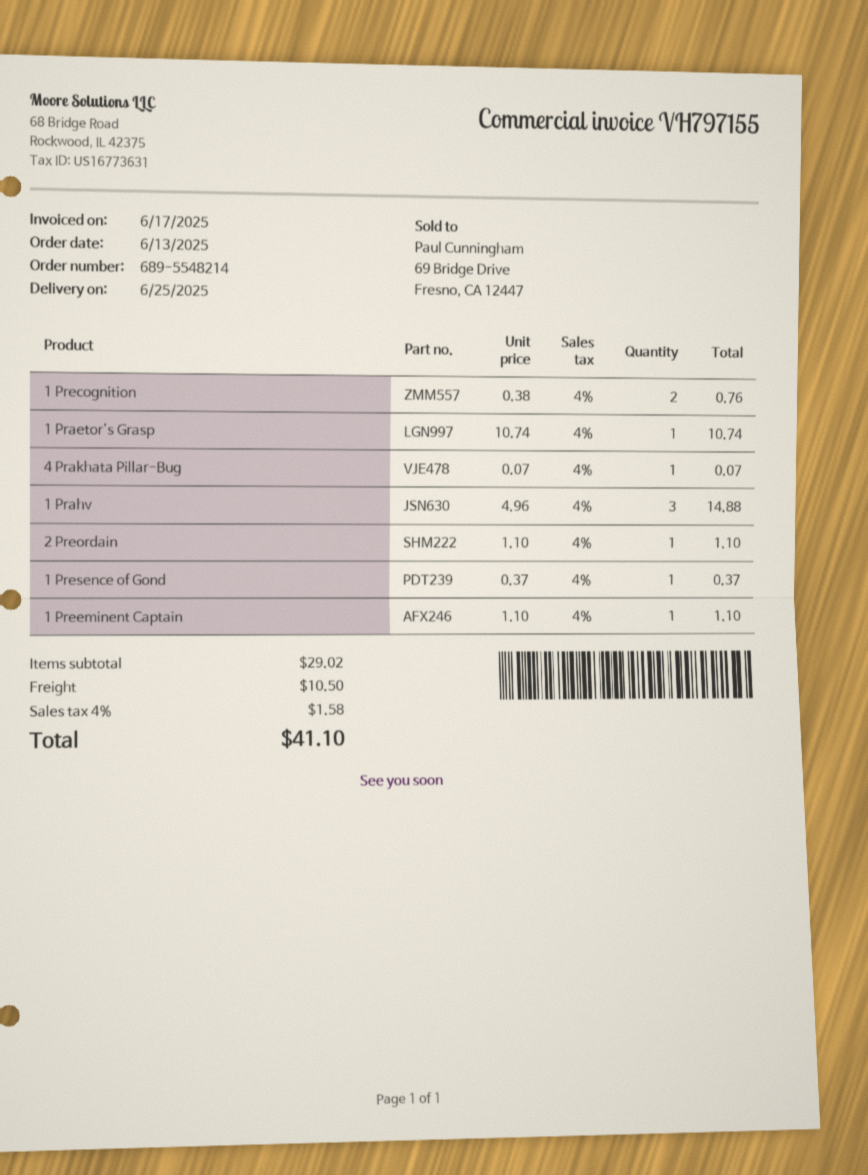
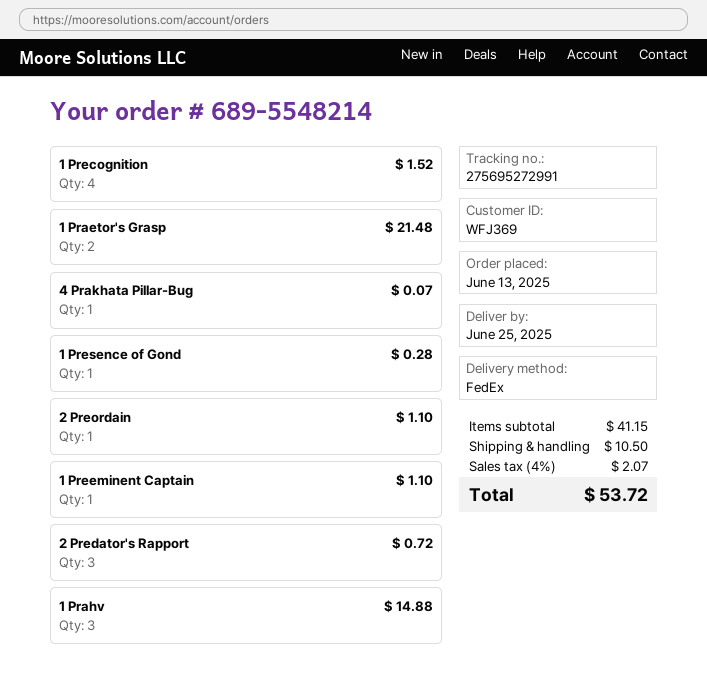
1 Precognition: 2 for 0.76 -> 4 for 1.52
1 Praetor's Grasp: 1 for 10.74 -> 2 for 21.48
1 Presence of Gond: 1 for 0.37 -> 1 for 0.28
2 Predator's Rapport: none -> 3 for 0.72
subtotal: 29.02 -> 41.15
tax: 4% = 1.58 -> 4% = 2.07
total: 41.10 -> 53.72

